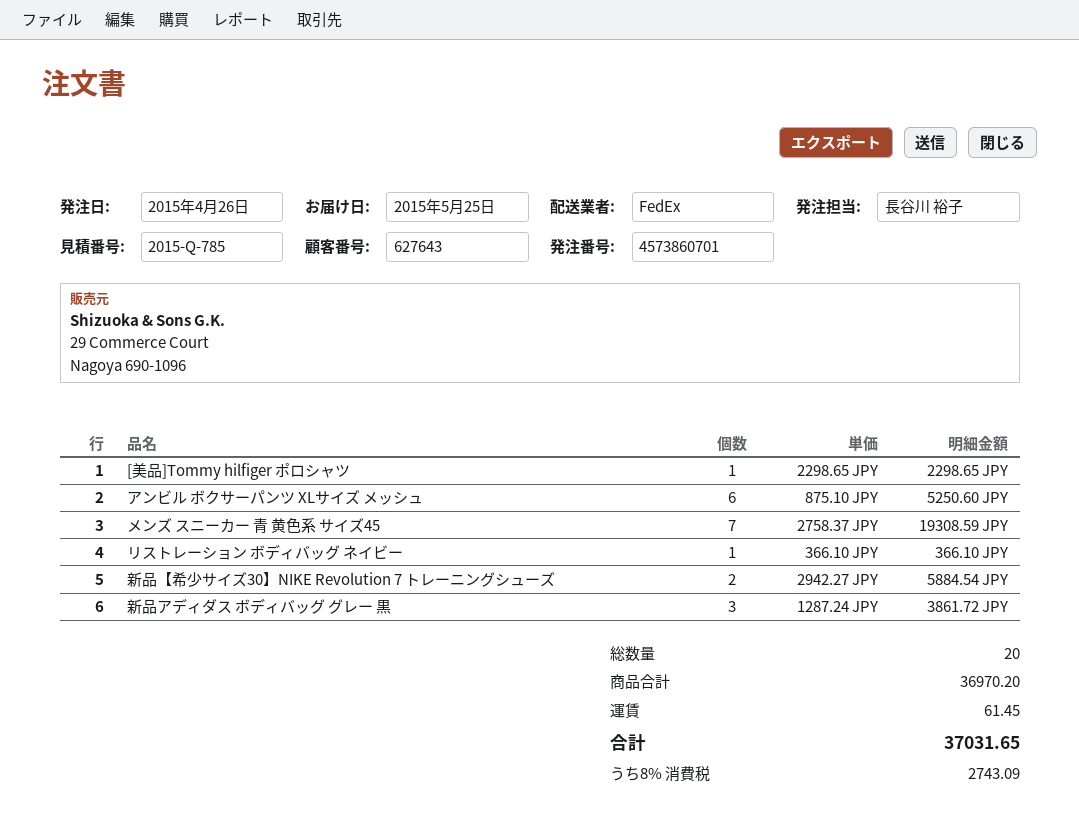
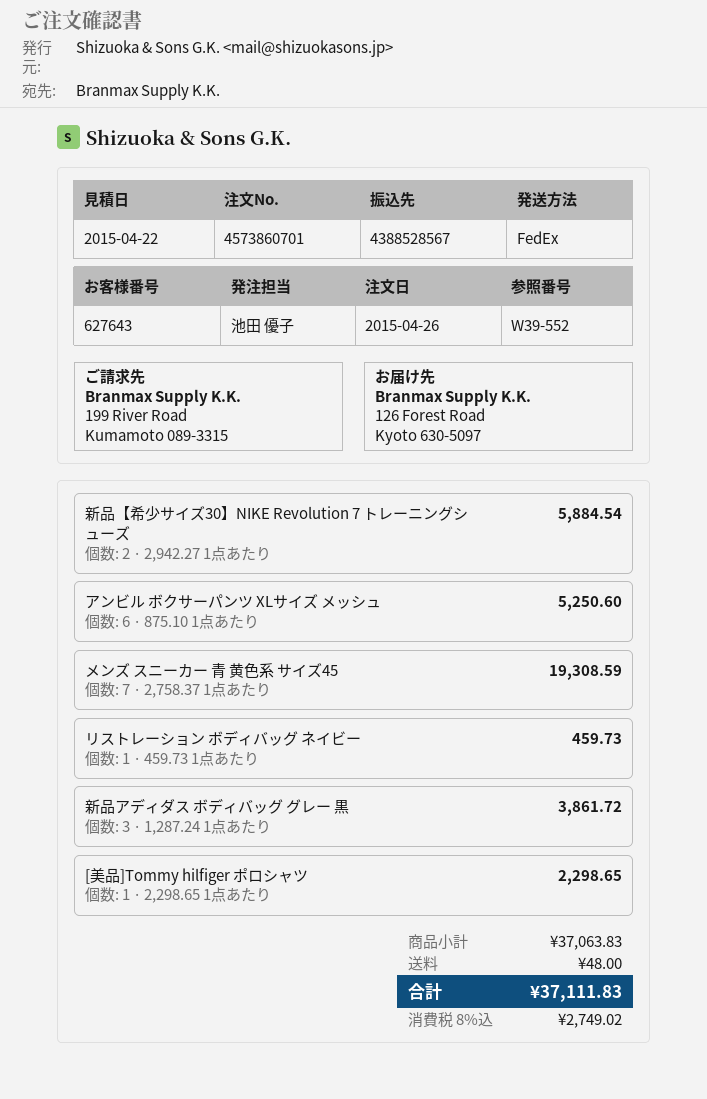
ordered by: 長谷川 裕子 -> 池田 優子
リストレーション ボディバッグ ネイビー: 1 x 366.10 = 366.10 -> 1 x 459.73 = 459.73
subtotal: 36970.20 -> 37063.83
shipping: 61.45 -> 48.00
tax: 8% = 2743.09 -> 8% = 2749.02
total: 37031.65 -> 37111.83

